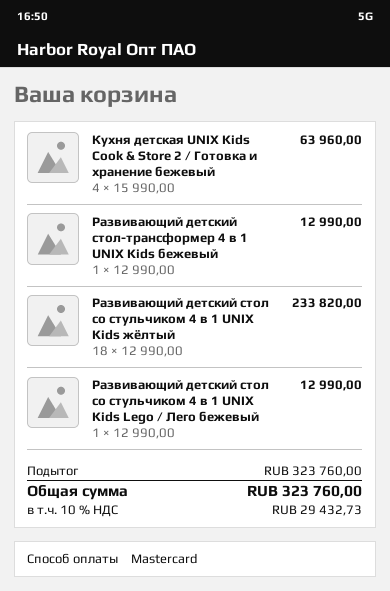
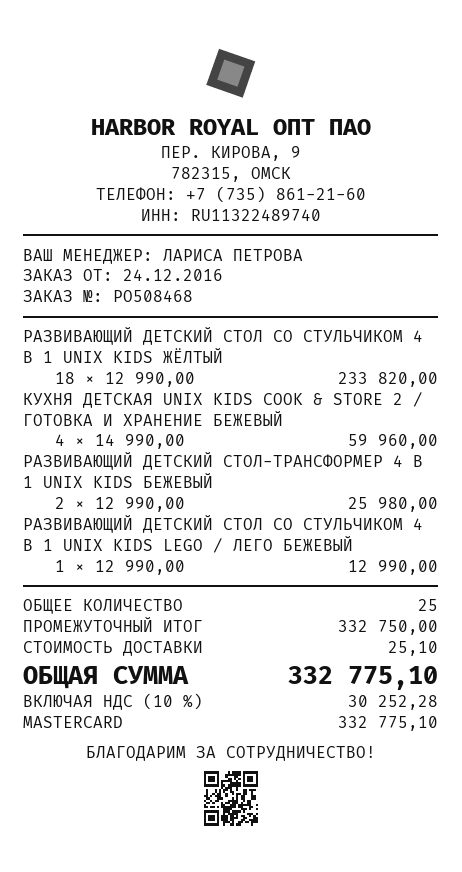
Кухня детская UNIX Kids Cook & Store 2 / Готовка и хранение бежевый: 4 x 15990.00 = 63960.00 -> 4 x 14990.00 = 59960.00
Развивающий детский стол-трансформер 4 в 1 UNIX Kids бежевый: 1 x 12990.00 = 12990.00 -> 2 x 12990.00 = 25980.00
subtotal: 323760.00 -> 332750.00
shipping: none -> 25.10
tax: 10% = 29432.73 -> 10% = 30252.28
total: 323760.00 -> 332775.10

